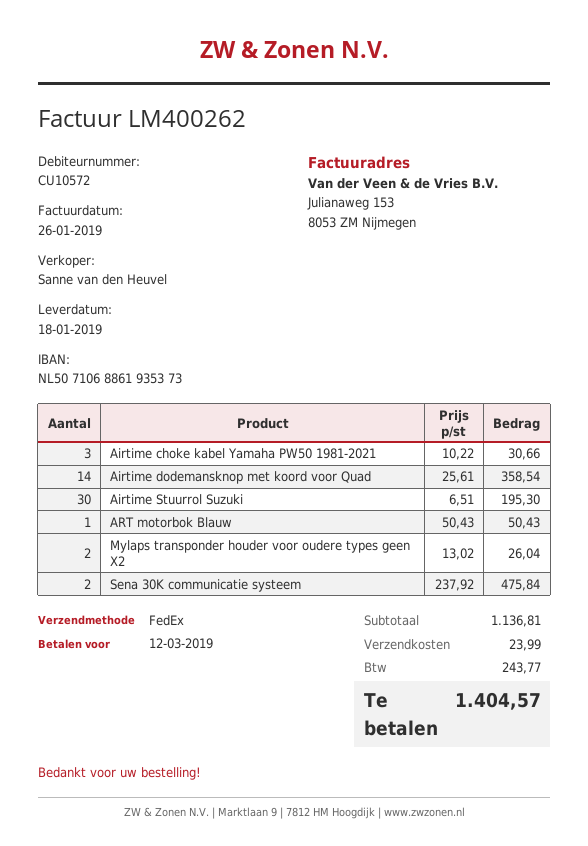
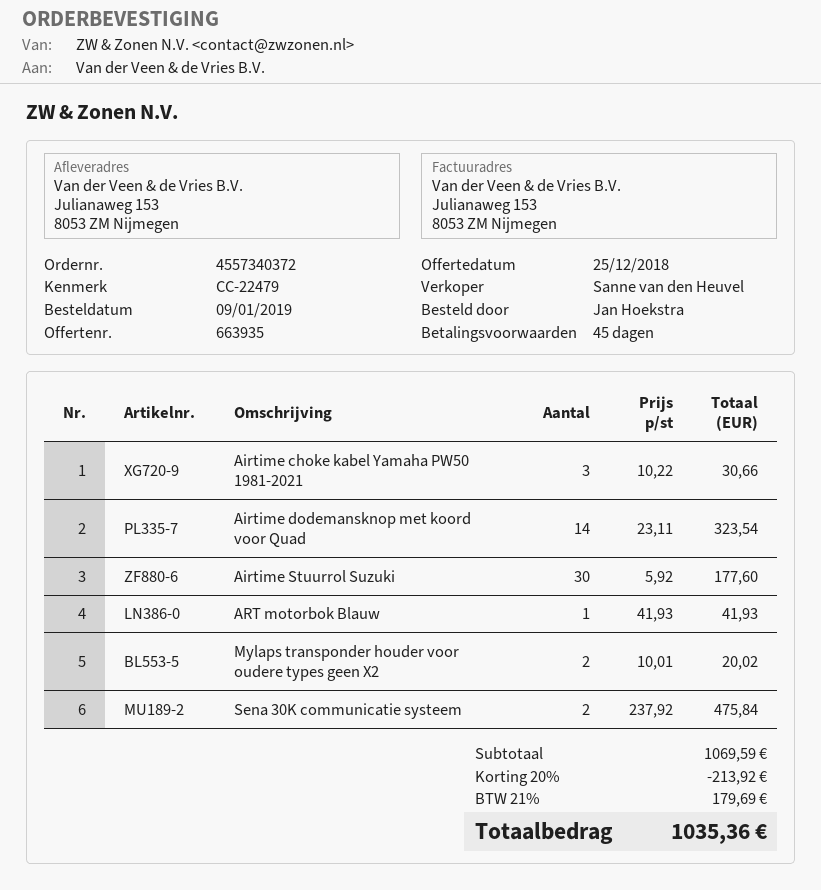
Airtime dodemansknop met koord voor Quad: 14 x 25.61 = 358.54 -> 14 x 23.11 = 323.54
Airtime Stuurrol Suzuki: 30 x 6.51 = 195.30 -> 30 x 5.92 = 177.60
ART motorbok Blauw: 1 x 50.43 = 50.43 -> 1 x 41.93 = 41.93
Mylaps transponder houder voor oudere types geen X2: 2 x 13.02 = 26.04 -> 2 x 10.01 = 20.02
subtotal: 1136.81 -> 1069.59
discount: none -> 20% = 213.92
shipping: 23.99 -> none
tax: 243.77 -> 179.69
total: 1404.57 -> 1035.36

